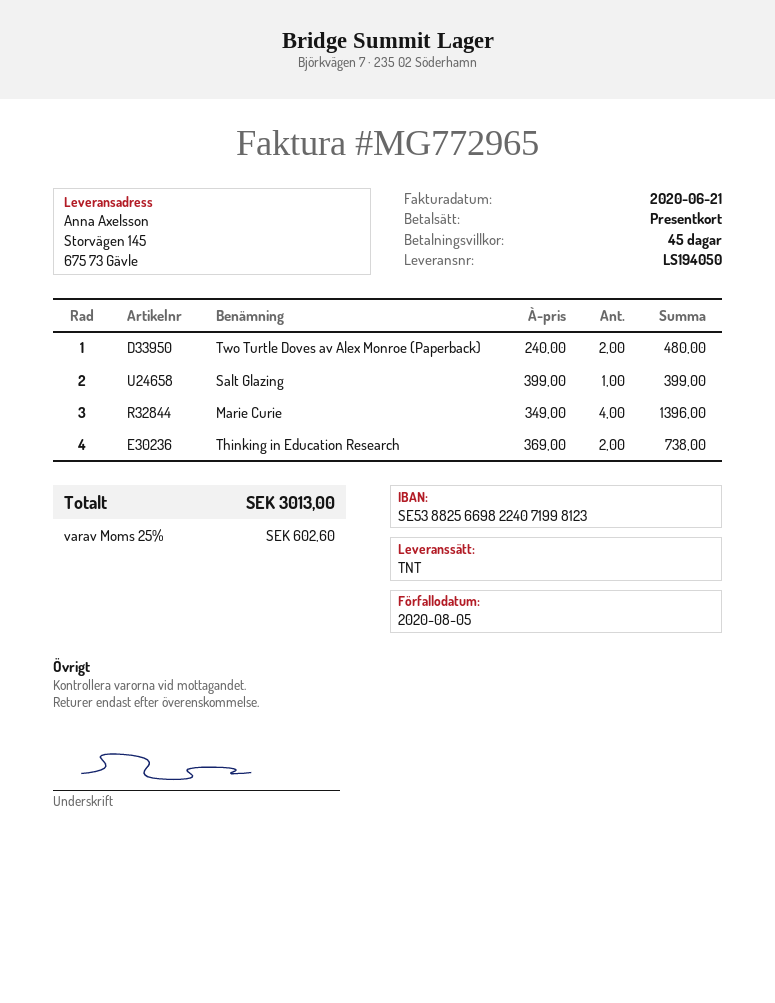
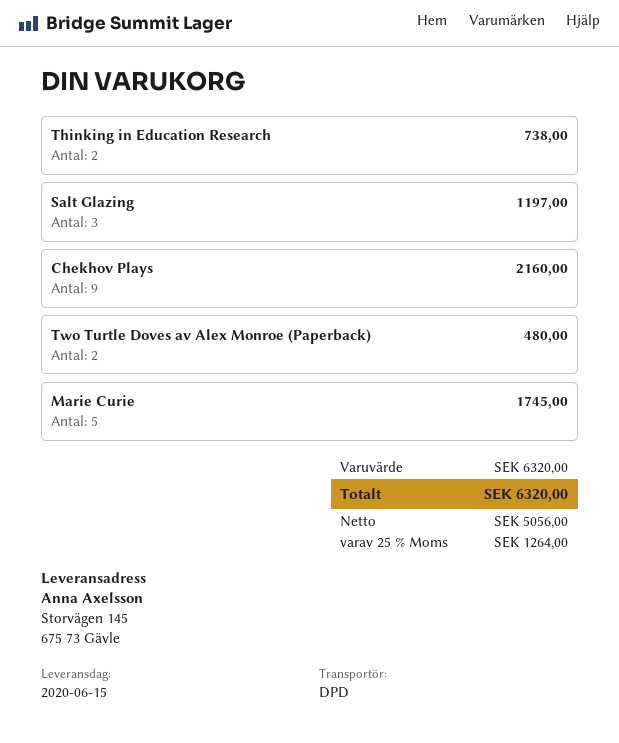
shipping method: TNT -> DPD
Salt Glazing: 1 for 399.00 -> 3 for 1197.00
Marie Curie: 4 for 1396.00 -> 5 for 1745.00
Chekhov Plays: none -> 9 for 2160.00
tax: 25% = 602.60 -> 25% = 1264.00
total: 3013.00 -> 6320.00

